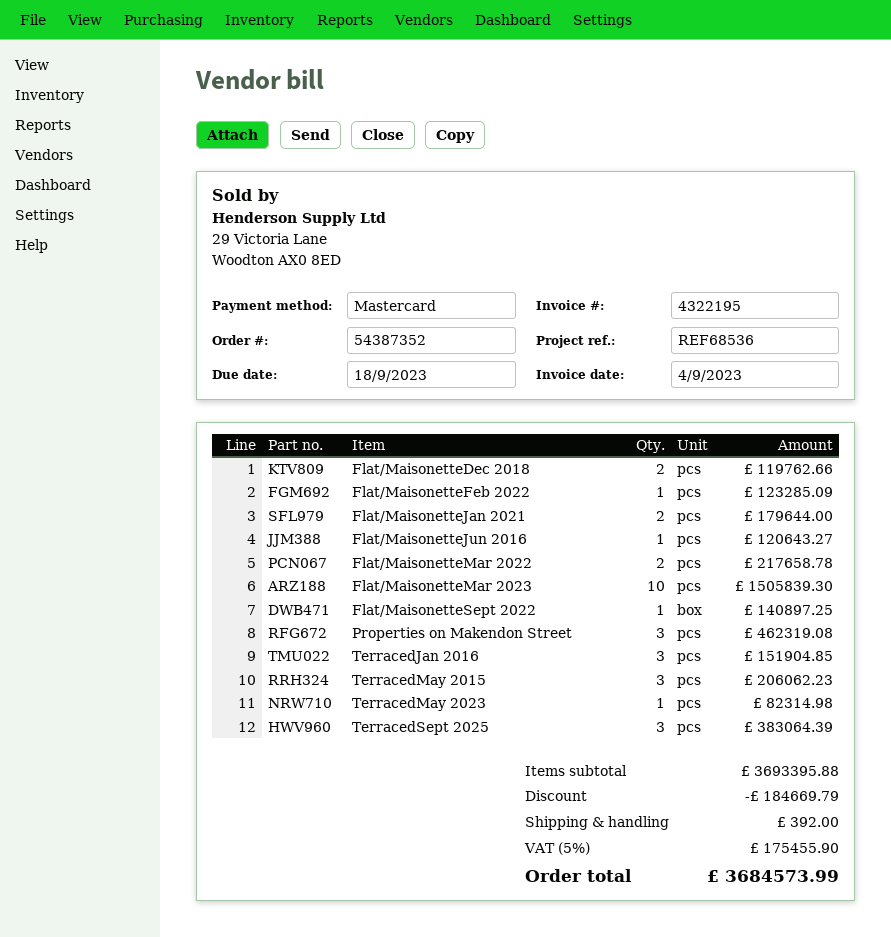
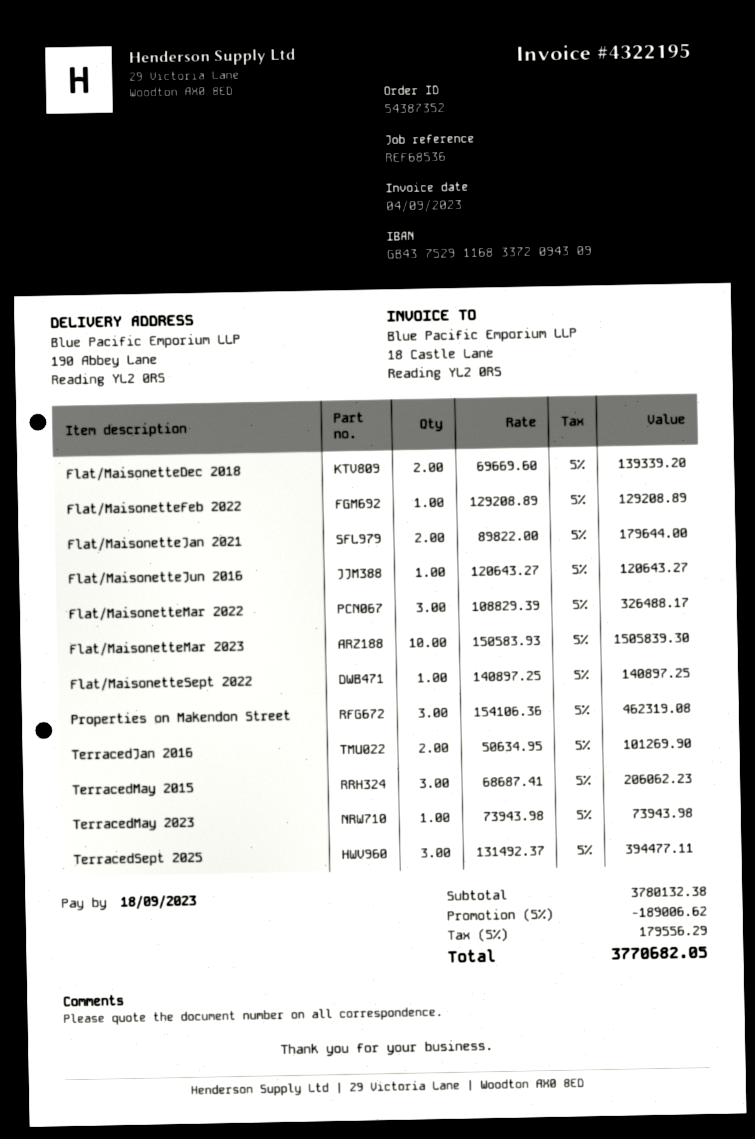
Flat/MaisonetteDec 2018: 2 for 119762.66 -> 2 for 139339.20
Flat/MaisonetteFeb 2022: 1 for 123285.09 -> 1 for 129208.89
Flat/MaisonetteMar 2022: 2 for 217658.78 -> 3 for 326488.17
TerracedJan 2016: 3 for 151904.85 -> 2 for 101269.90
TerracedMay 2023: 1 for 82314.98 -> 1 for 73943.98
TerracedSept 2025: 3 for 383064.39 -> 3 for 394477.11
subtotal: 3693395.88 -> 3780132.38
discount: 184669.79 -> 189006.62
shipping: 392.00 -> none
tax: 5% = 175455.90 -> 5% = 179556.29
total: 3684573.99 -> 3770682.05

